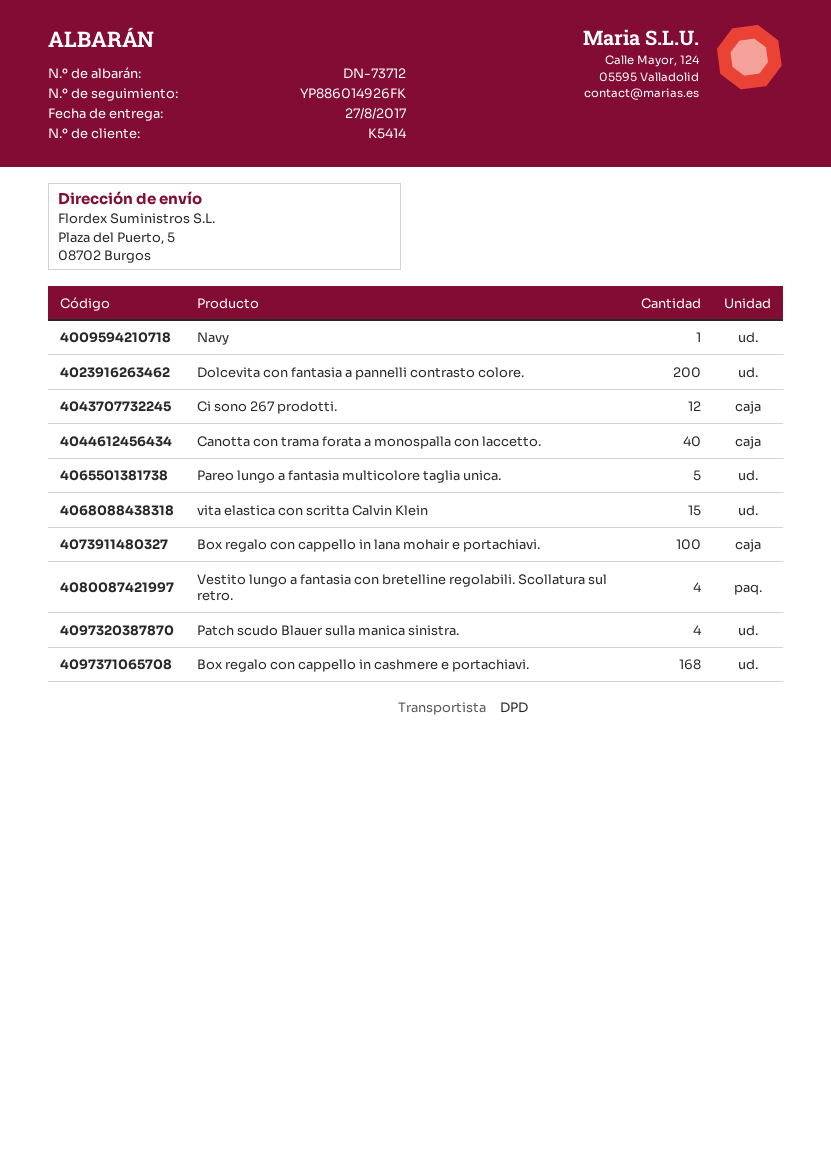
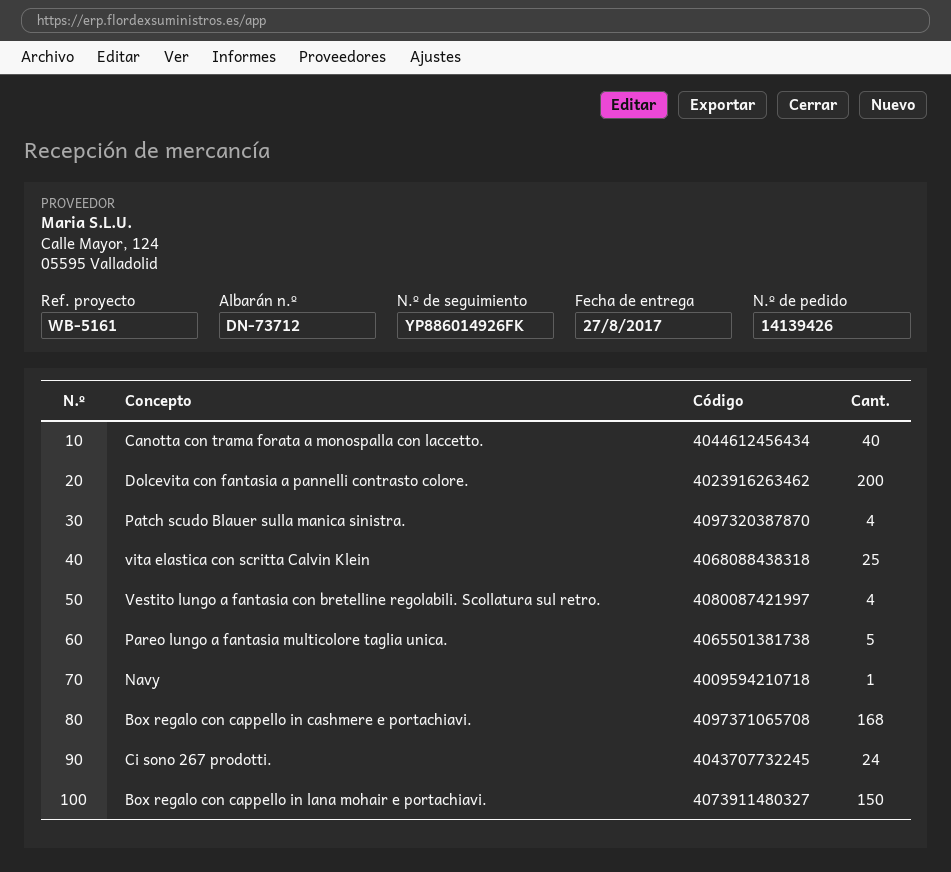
Ci sono 267 prodotti.: 12 -> 24
vita elastica con scritta Calvin Klein: 15 -> 25
Box regalo con cappello in lana mohair e portachiavi.: 100 -> 150

